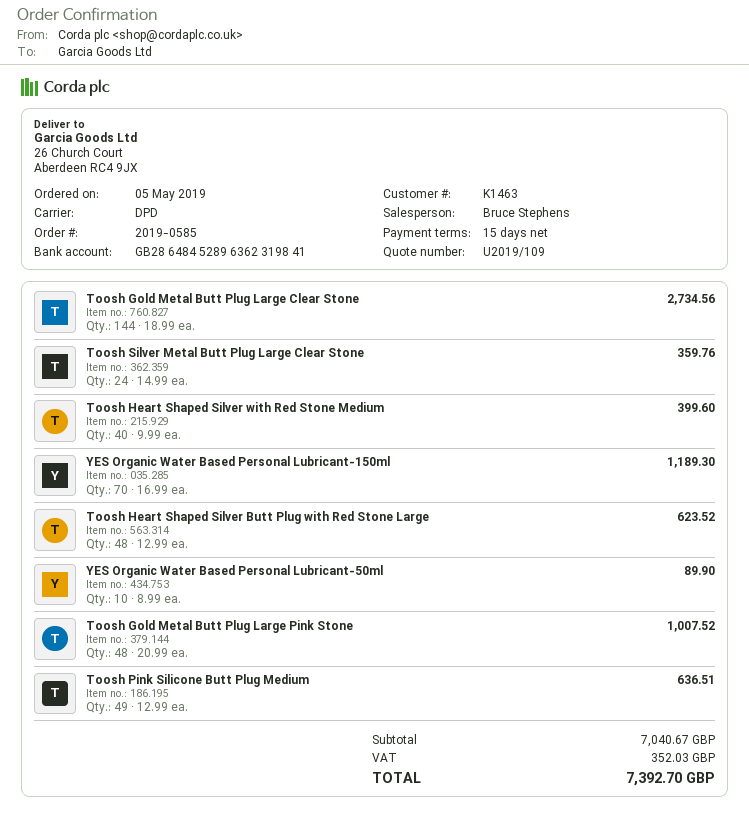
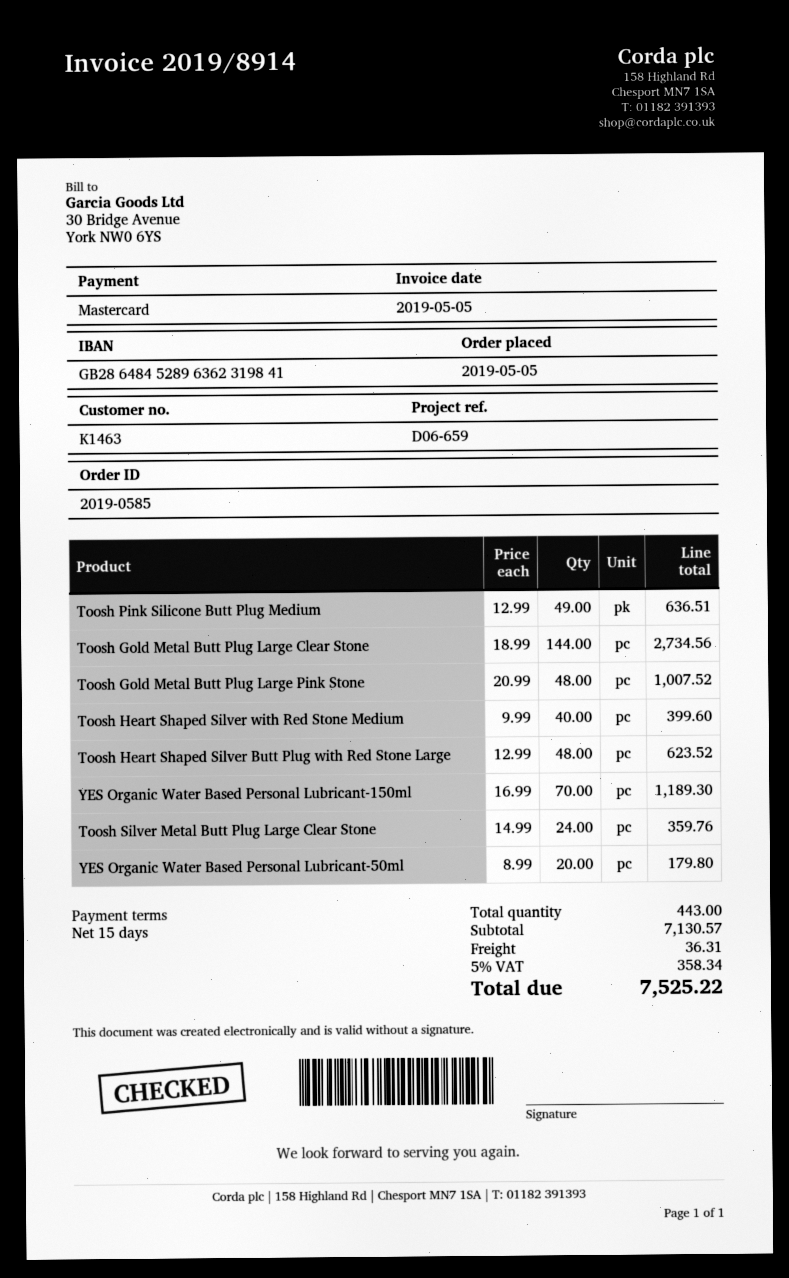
YES Organic Water Based Personal Lubricant-50ml: 10 x 8.99 = 89.90 -> 20 x 8.99 = 179.80
subtotal: 7040.67 -> 7130.57
shipping: none -> 36.31
tax: 352.03 -> 358.34
total: 7392.70 -> 7525.22

